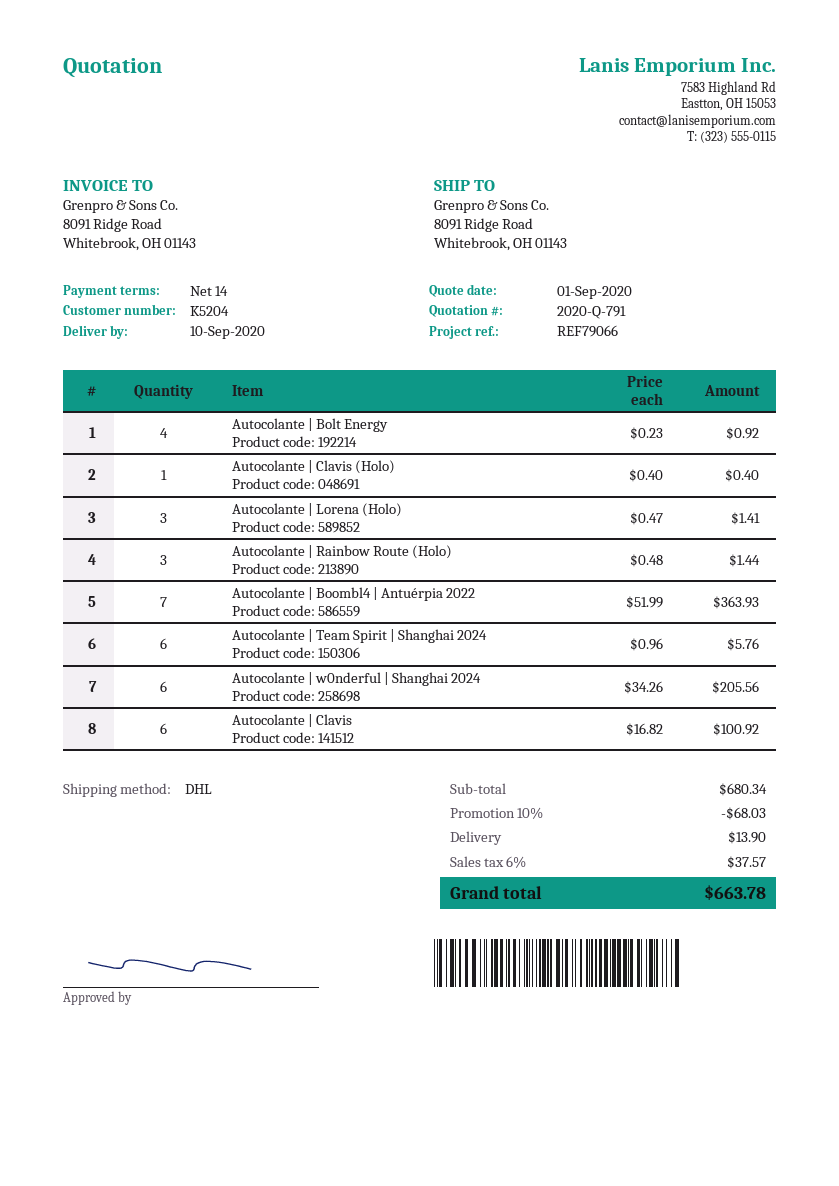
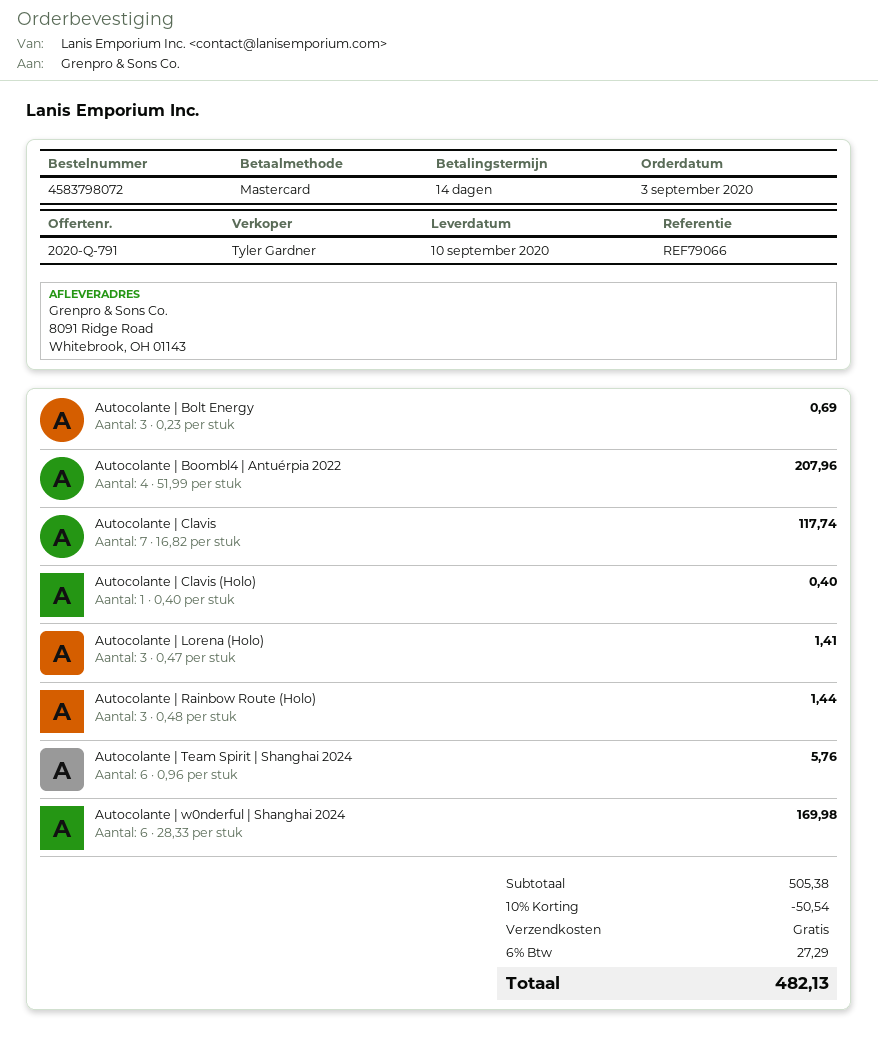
Autocolante | Bolt Energy: 4 x 0.23 = 0.92 -> 3 x 0.23 = 0.69
Autocolante | Boombl4 | Antuérpia 2022: 7 x 51.99 = 363.93 -> 4 x 51.99 = 207.96
Autocolante | w0nderful | Shanghai 2024: 6 x 34.26 = 205.56 -> 6 x 28.33 = 169.98
Autocolante | Clavis: 6 x 16.82 = 100.92 -> 7 x 16.82 = 117.74
subtotal: 680.34 -> 505.38
discount: 10% = 68.03 -> 10% = 50.54
shipping: 13.90 -> 0.00
tax: 6% = 37.57 -> 6% = 27.29
total: 663.78 -> 482.13

